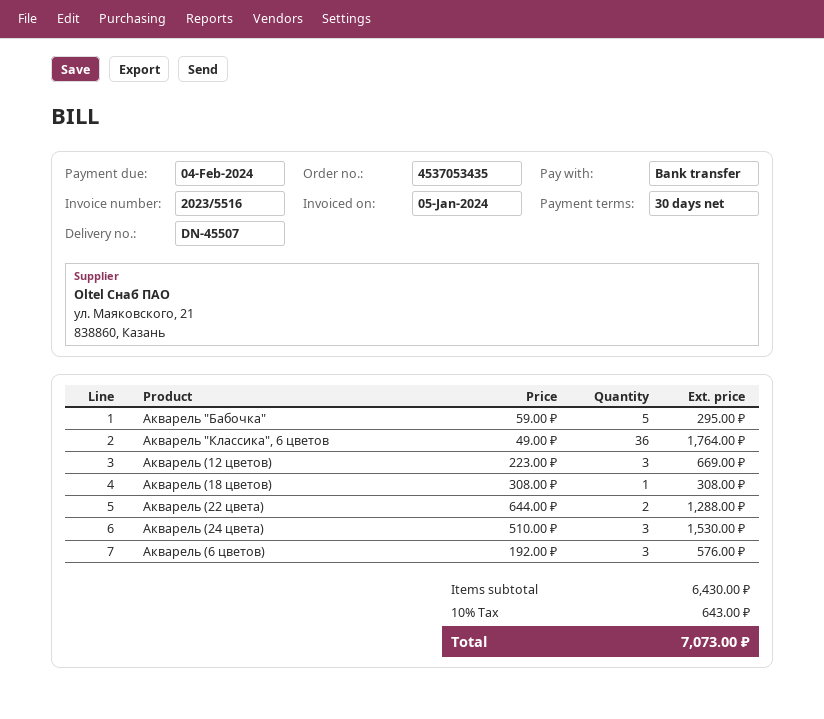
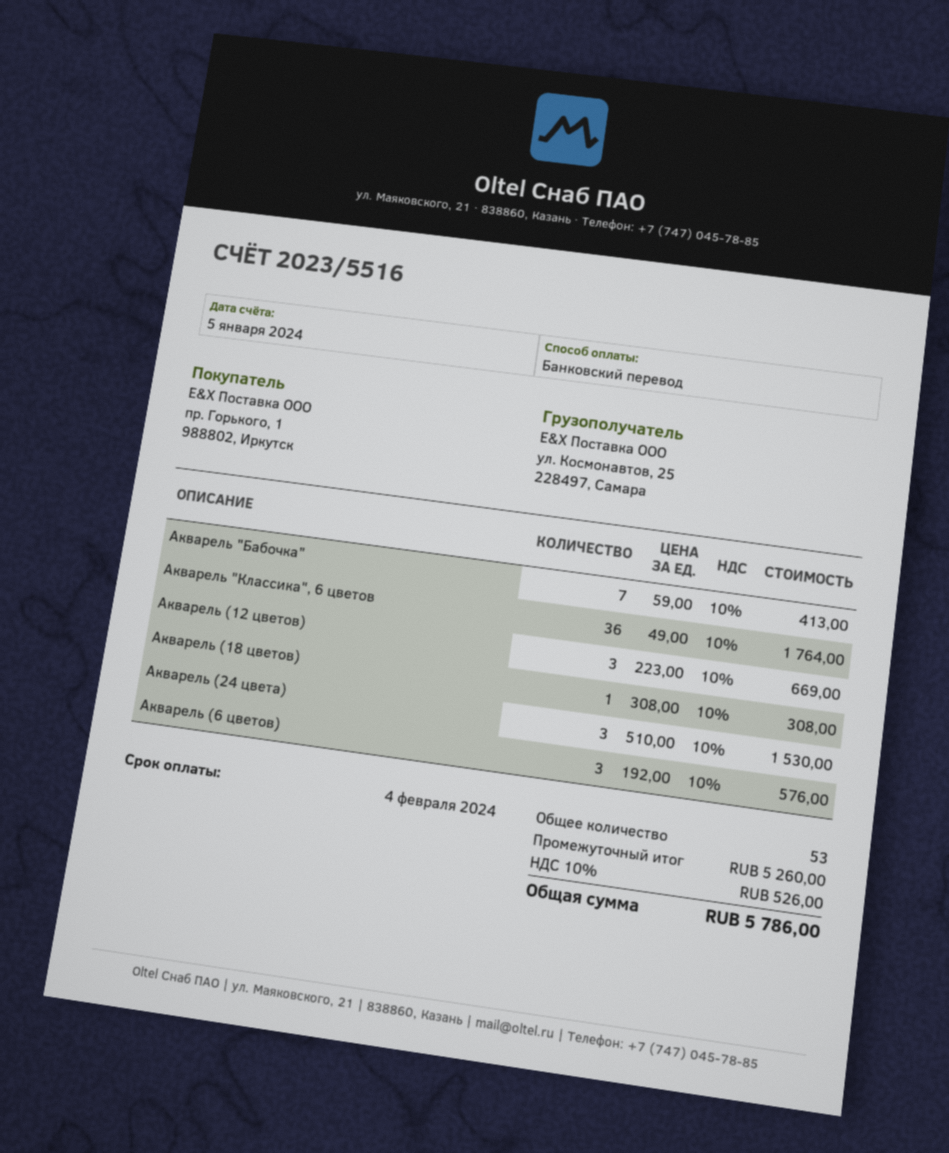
Акварель "Бабочка": 5 x 59.00 = 295.00 -> 7 x 59.00 = 413.00
Акварель (22 цвета): 2 x 644.00 = 1288.00 -> none
subtotal: 6430.00 -> 5260.00
tax: 10% = 643.00 -> 10% = 526.00
total: 7073.00 -> 5786.00

